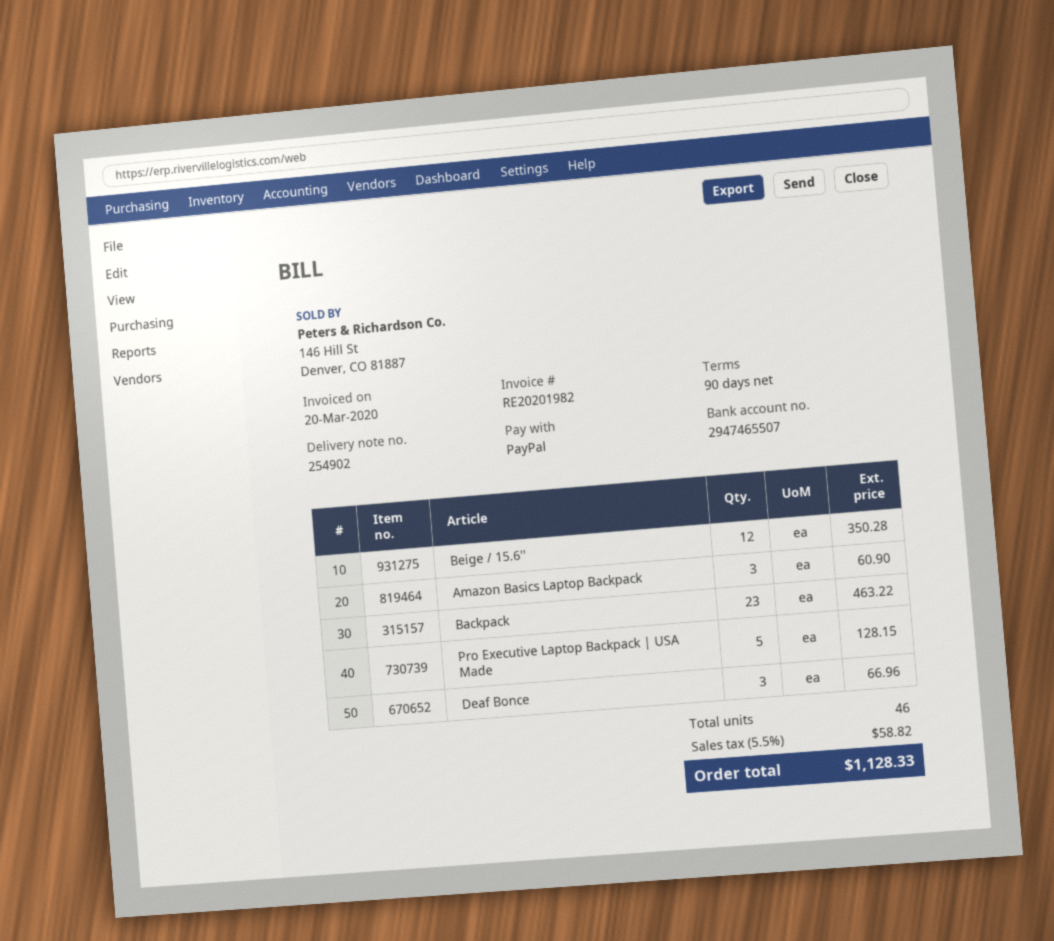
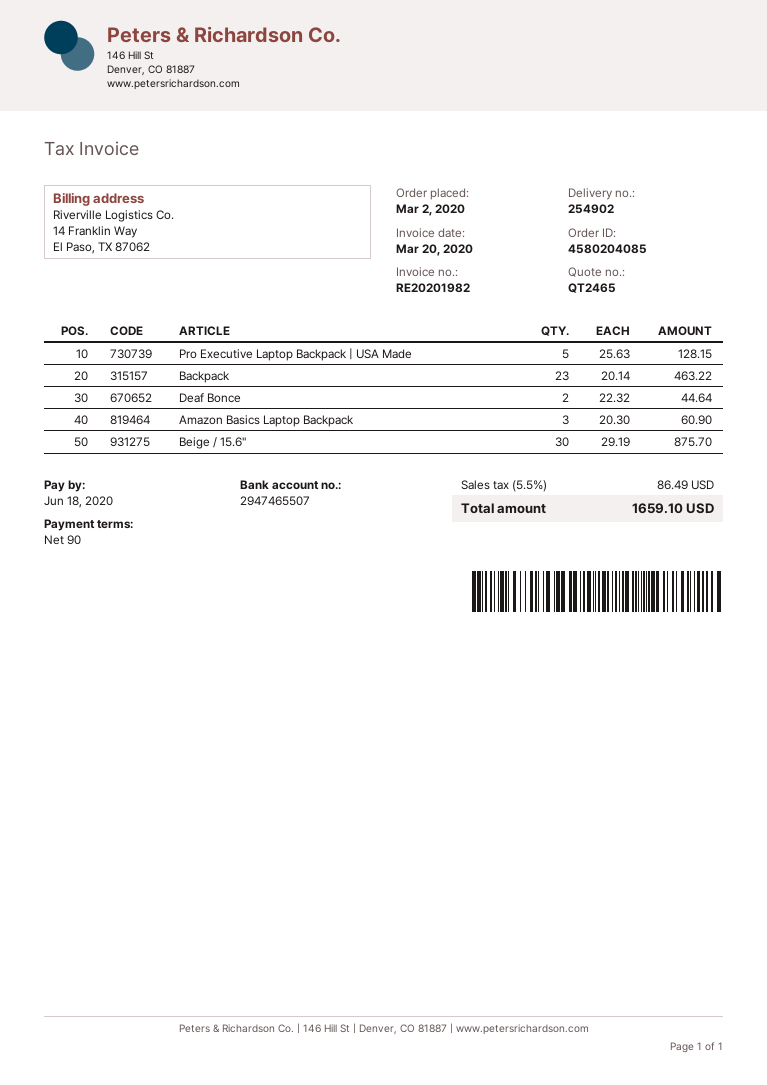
Beige / 15.6'': 12 for 350.28 -> 30 for 875.70
Deaf Bonce: 3 for 66.96 -> 2 for 44.64
tax: 5.5% = 58.82 -> 5.5% = 86.49
total: 1128.33 -> 1659.10

